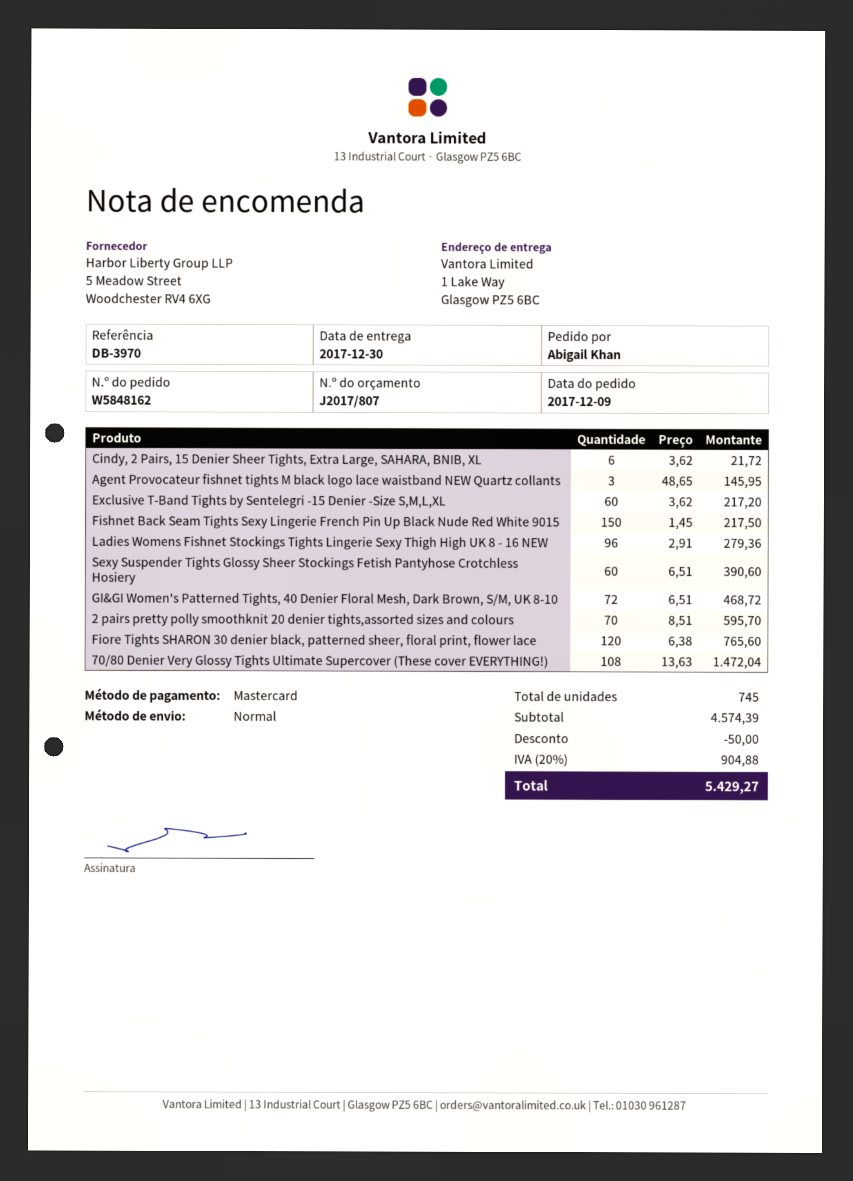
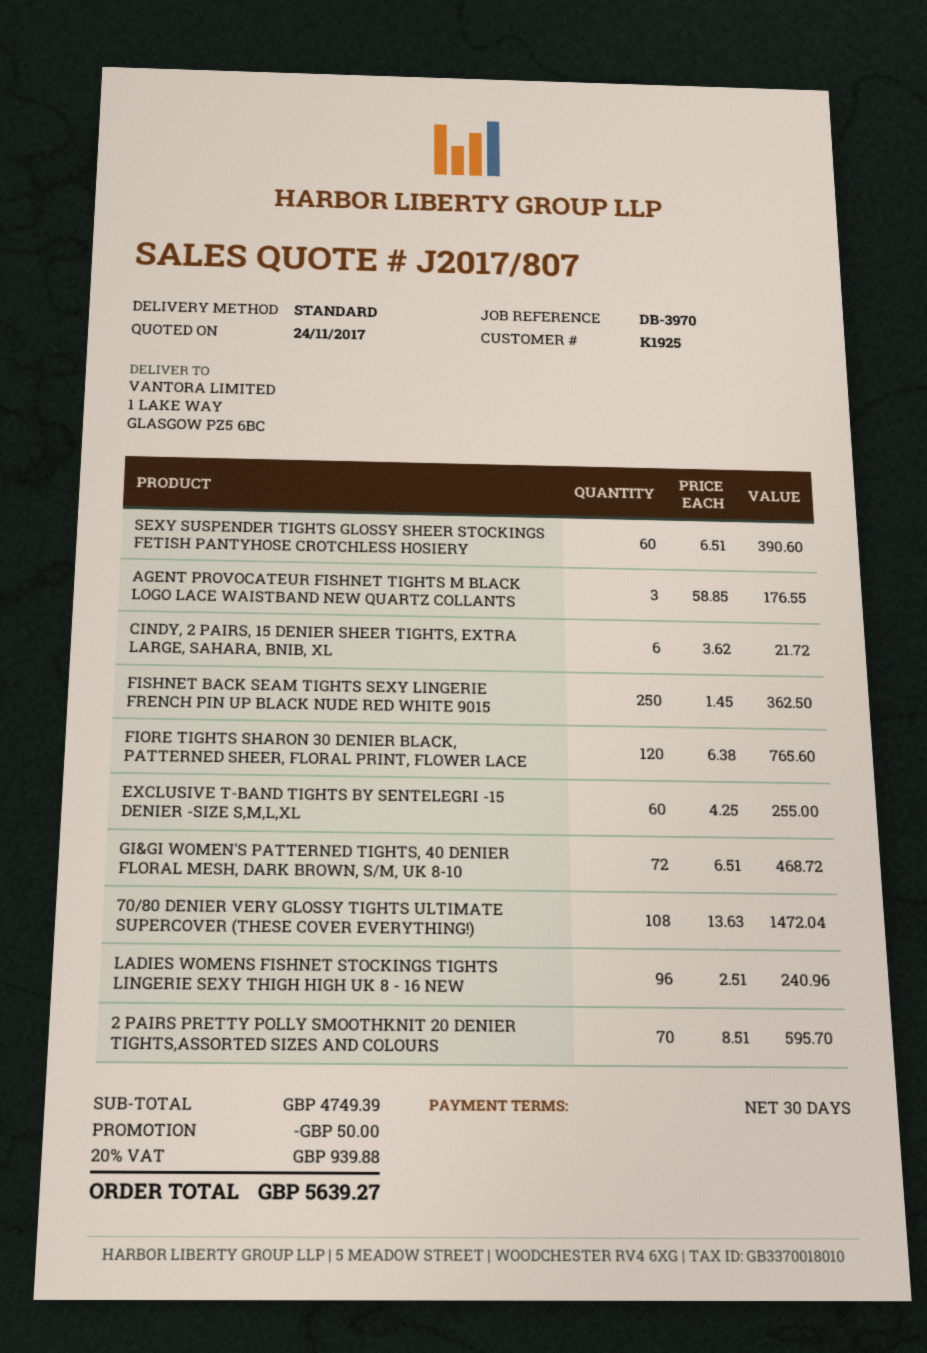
Agent Provocateur fishnet tights M black logo lace waistband NEW Quartz collants: 3 x 48.65 = 145.95 -> 3 x 58.85 = 176.55
Exclusive T-Band Tights by Sentelegri -15 Denier -Size S,M,L,XL: 60 x 3.62 = 217.20 -> 60 x 4.25 = 255.00
Fishnet Back Seam Tights Sexy Lingerie French Pin Up Black Nude Red White 9015: 150 x 1.45 = 217.50 -> 250 x 1.45 = 362.50
Ladies Womens Fishnet Stockings Tights Lingerie Sexy Thigh High UK 8 - 16 NEW: 96 x 2.91 = 279.36 -> 96 x 2.51 = 240.96
subtotal: 4574.39 -> 4749.39
tax: 20% = 904.88 -> 20% = 939.88
total: 5429.27 -> 5639.27

